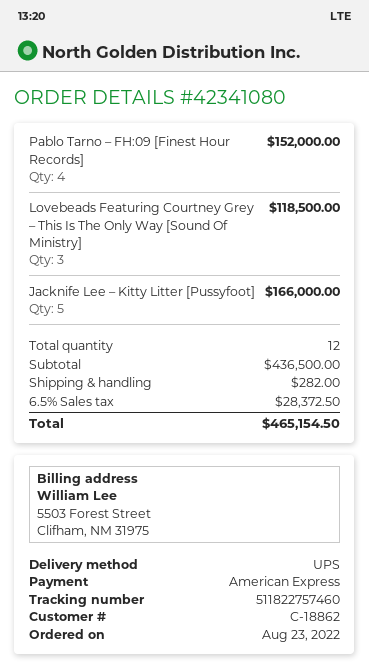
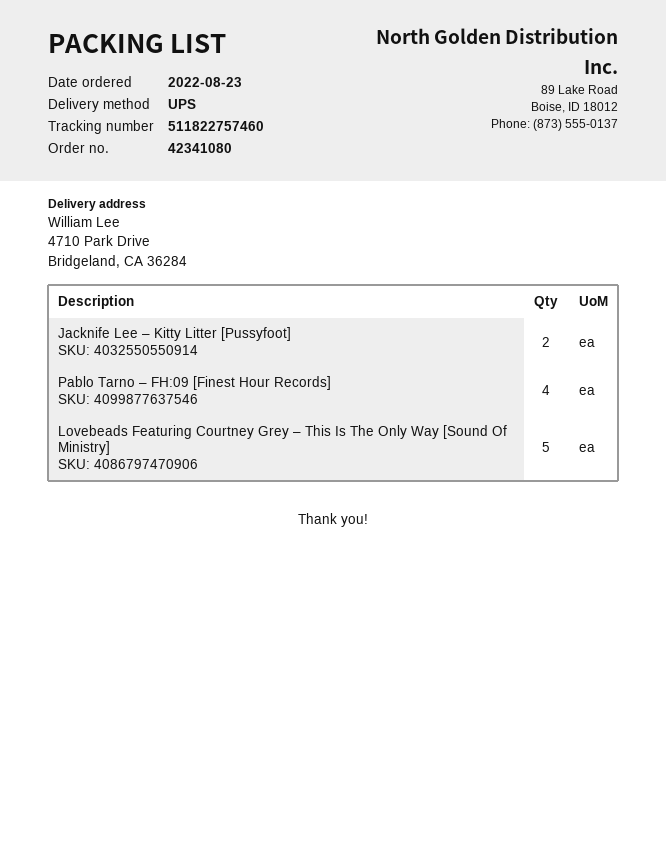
Lovebeads Featuring Courtney Grey – This Is The Only Way [Sound Of Ministry]: 3 -> 5
Jacknife Lee – Kitty Litter [Pussyfoot]: 5 -> 2

